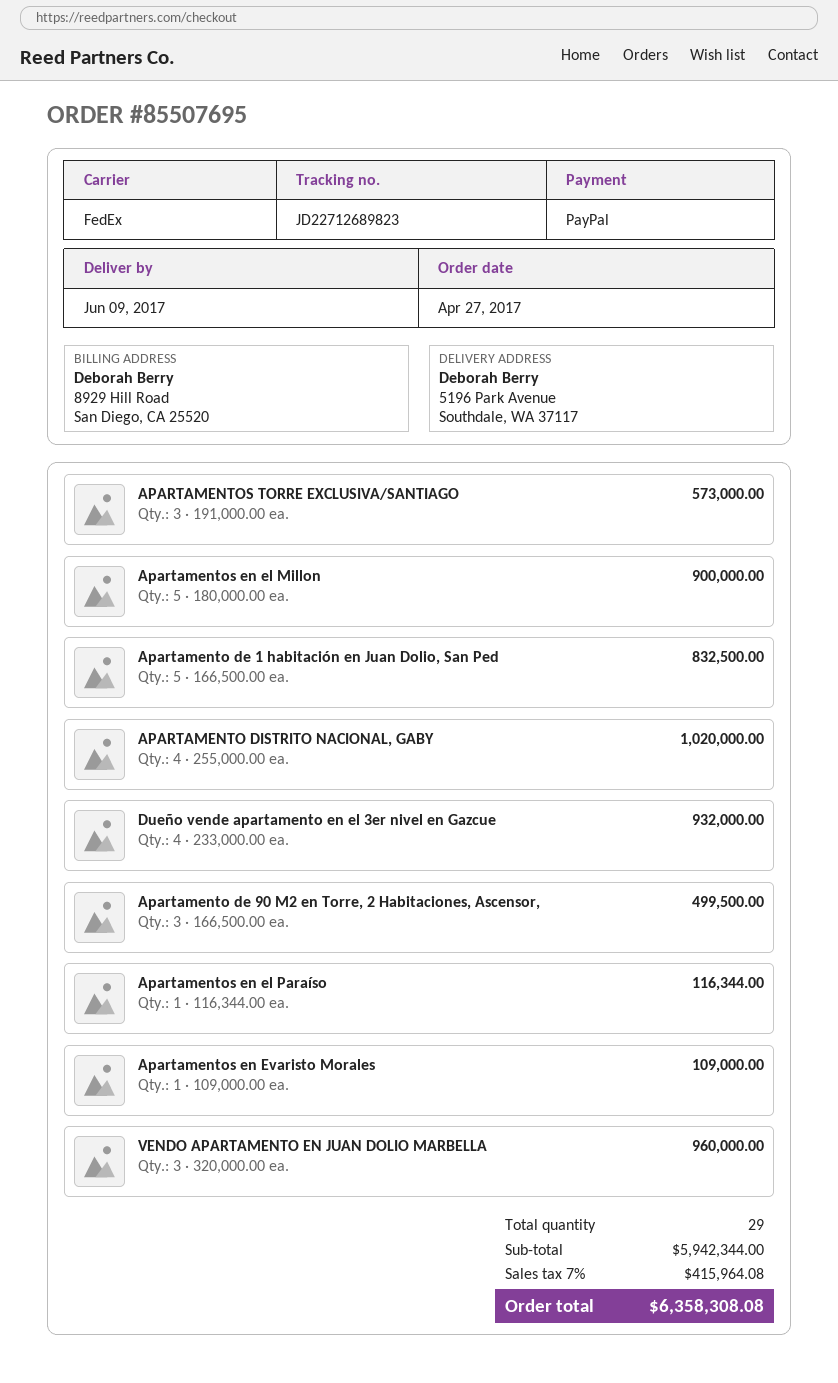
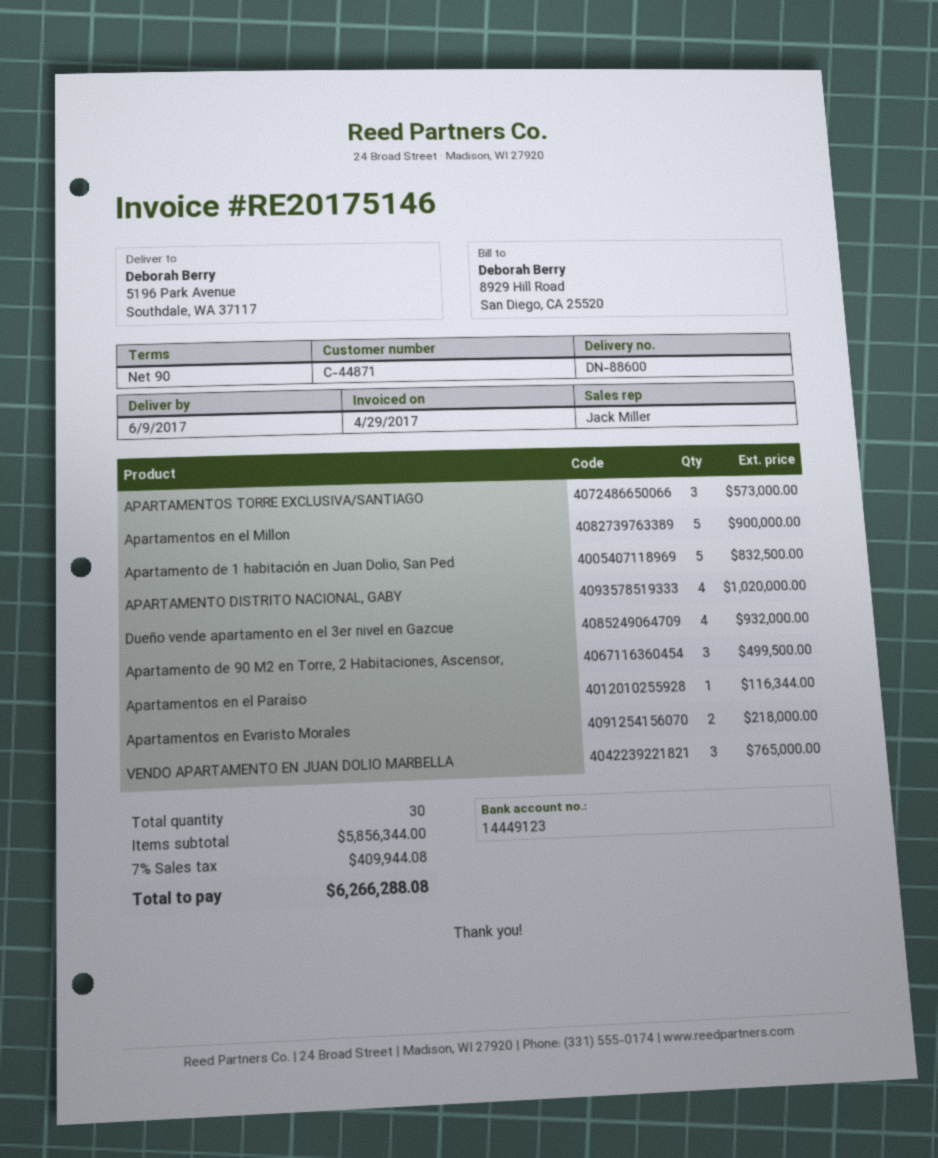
Apartamentos en Evaristo Morales: 1 for 109000.00 -> 2 for 218000.00
VENDO APARTAMENTO EN JUAN DOLIO MARBELLA: 3 for 960000.00 -> 3 for 765000.00
total quantity: 29 -> 30
subtotal: 5942344.00 -> 5856344.00
tax: 7% = 415964.08 -> 7% = 409944.08
total: 6358308.08 -> 6266288.08

